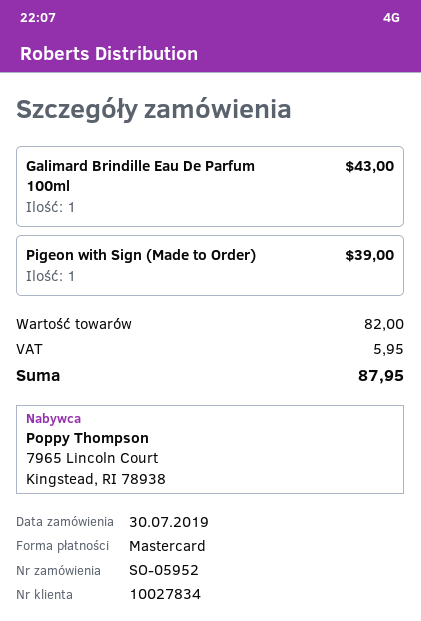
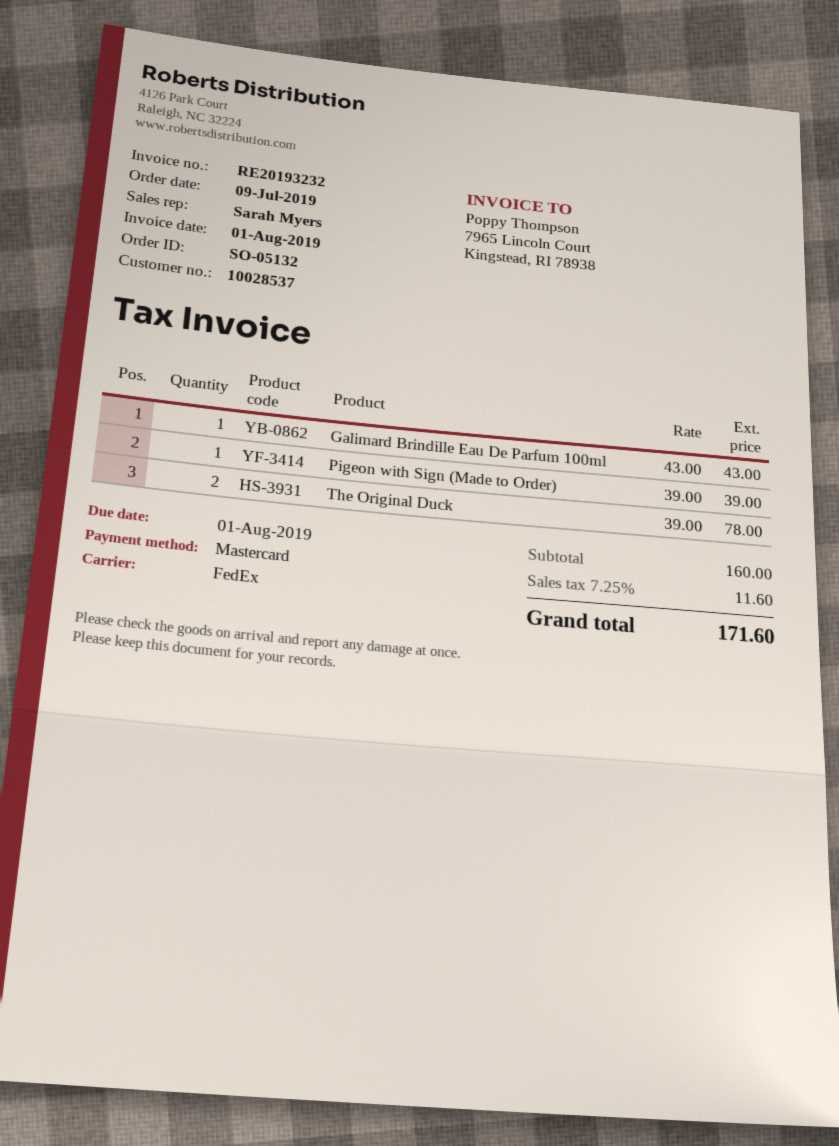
order number: SO-05952 -> SO-05132
order date: 2019-07-30 -> 2019-07-09
customer number: 10027834 -> 10028537
The Original Duck: none -> 2 for 78.00
subtotal: 82.00 -> 160.00
tax: 5.95 -> 11.60
total: 87.95 -> 171.60

